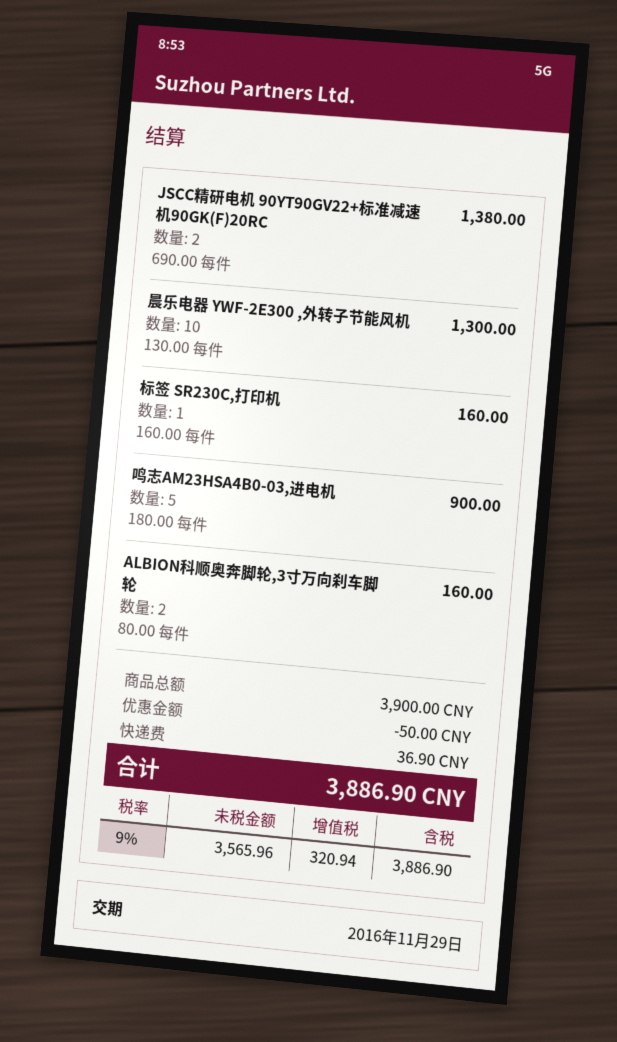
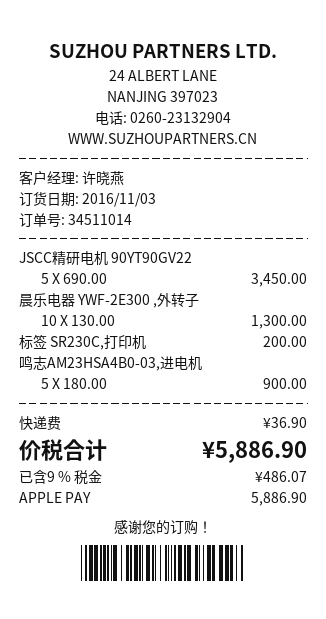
JSCC精研电机 90YT90GV22+标准减速机90GK(F)20RC: 2 x 690.00 = 1380.00 -> 5 x 690.00 = 3450.00
标签 SR230C,打印机: 1 x 160.00 = 160.00 -> 1 x 200.00 = 200.00
ALBION科顺奥奔脚轮,3寸万向刹车脚轮: 2 x 80.00 = 160.00 -> none
discount: 50.00 -> none
tax: 9% = 320.94 -> 9% = 486.07
total: 3886.90 -> 5886.90

